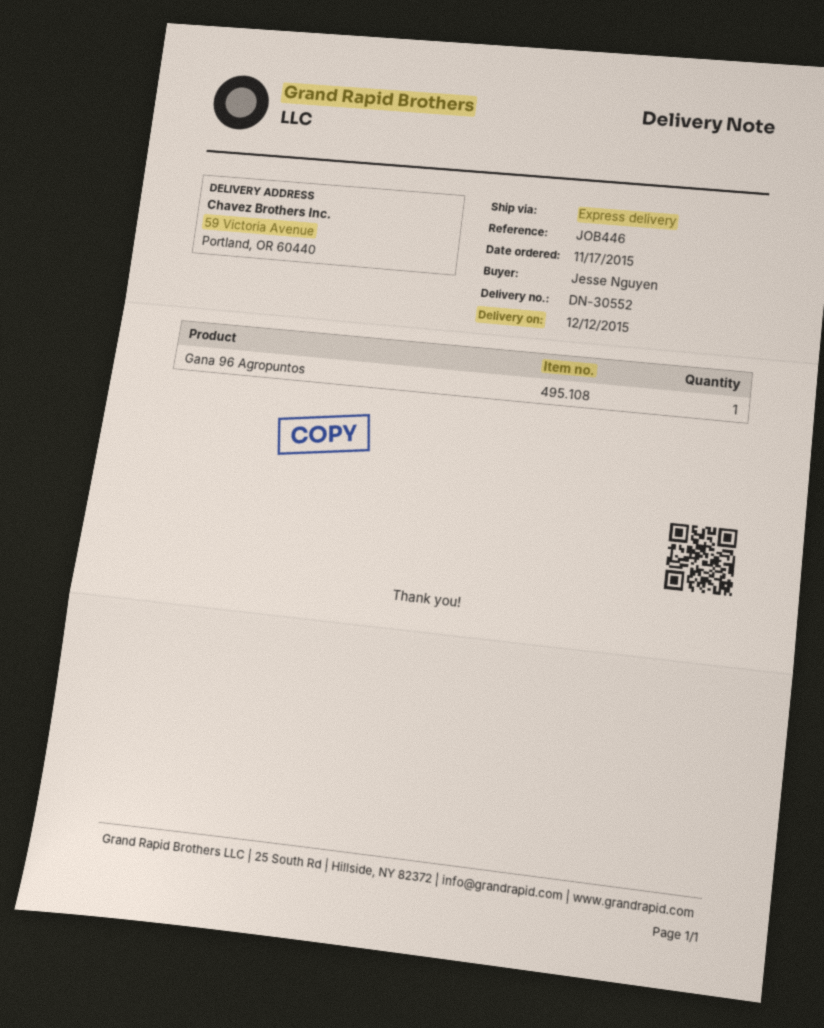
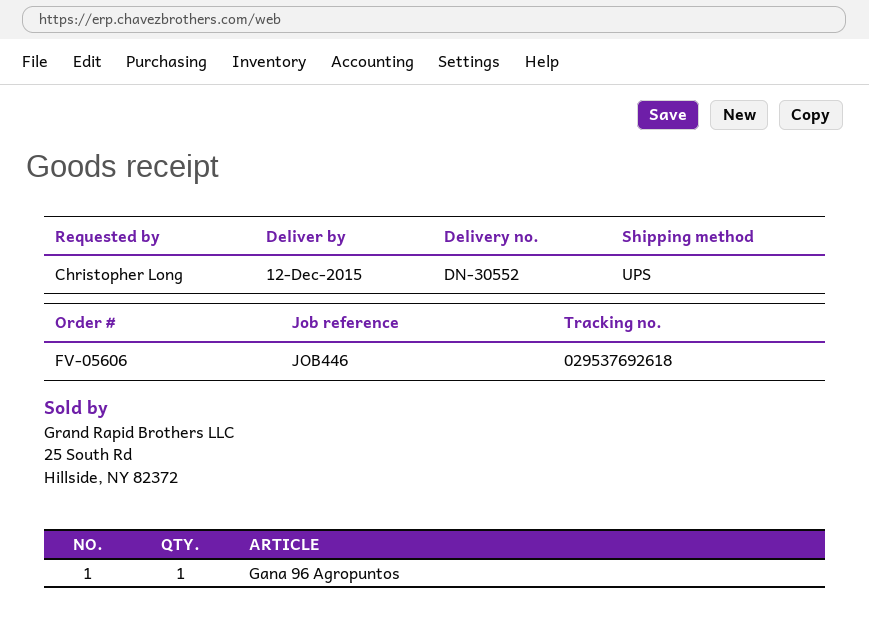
ordered by: Jesse Nguyen -> Christopher Long
shipping method: express -> UPS

